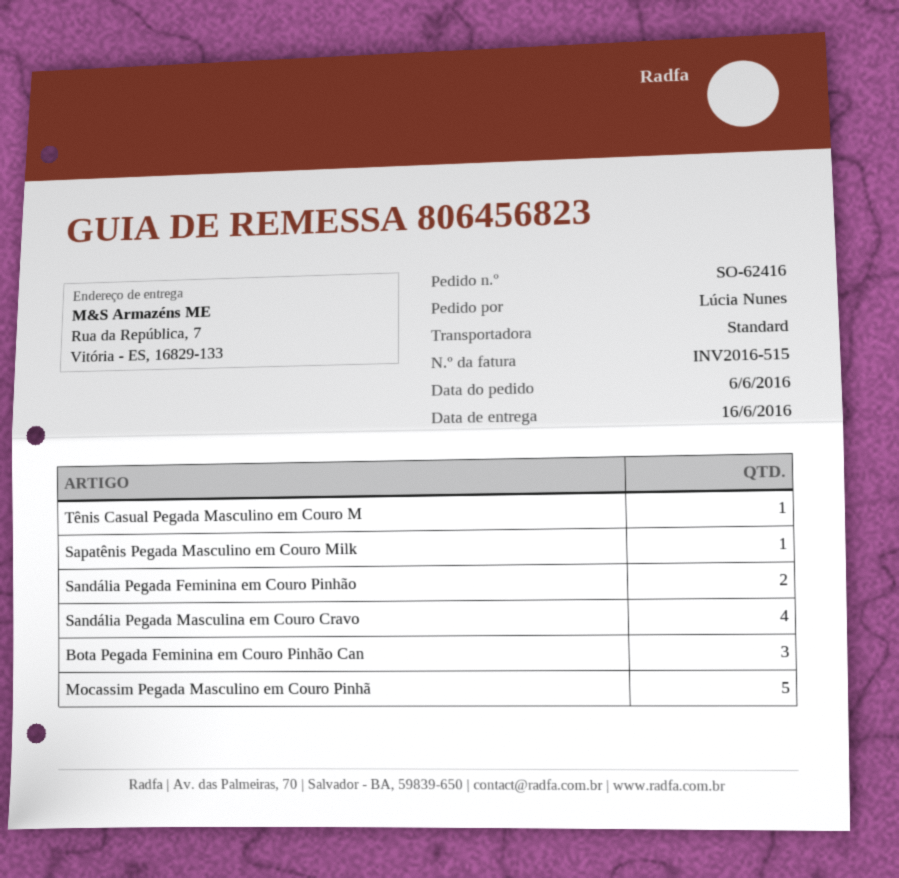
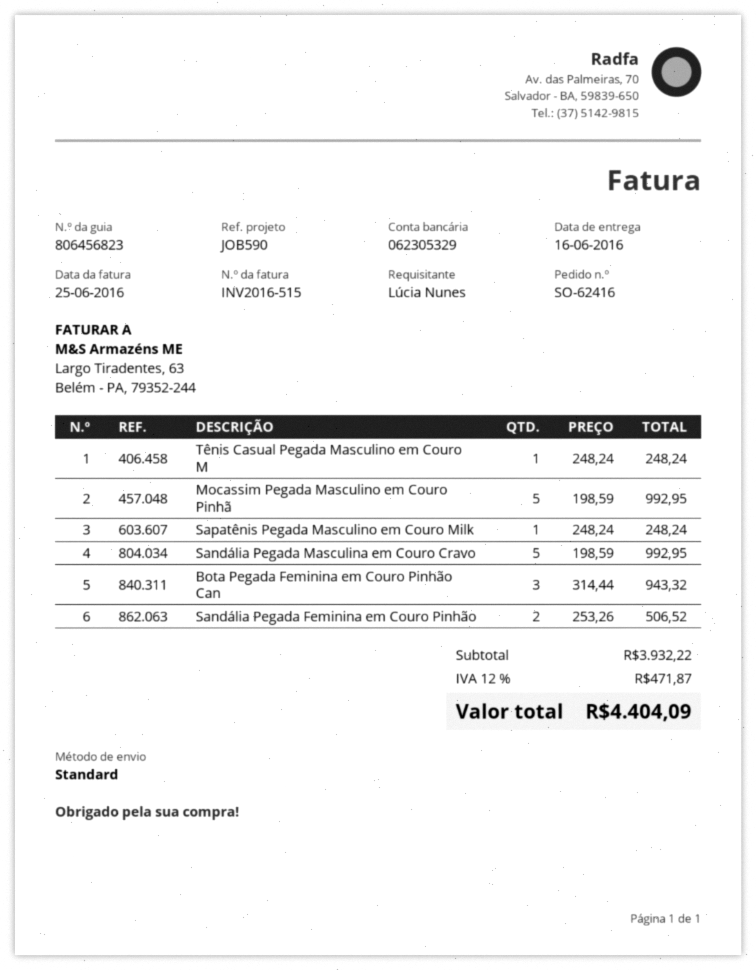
Sandália Pegada Masculina em Couro Cravo: 4 -> 5

